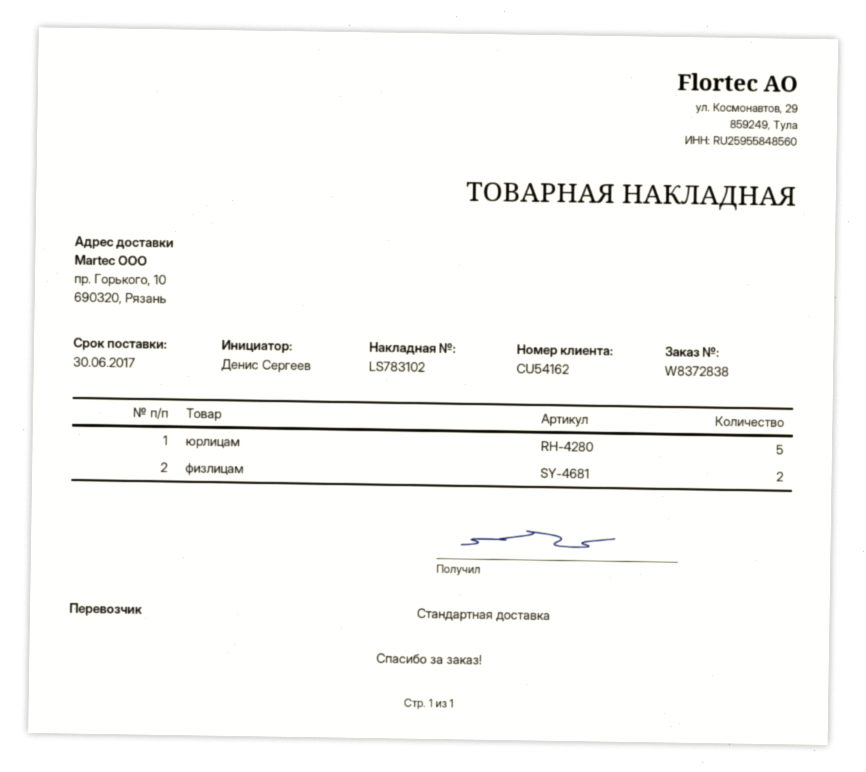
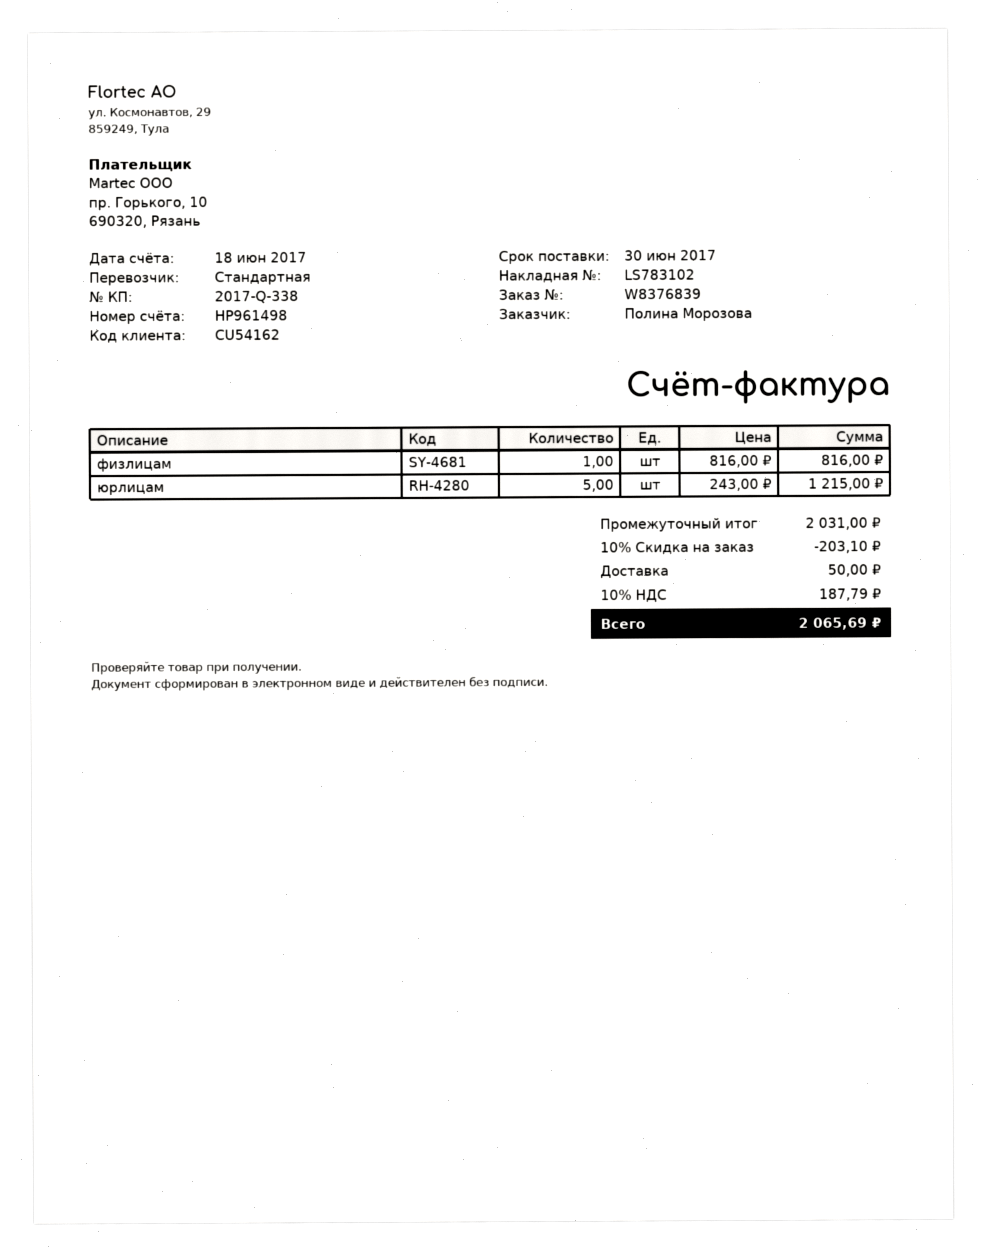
order number: W8372838 -> W8376839
ordered by: Денис Сергеев -> Полина Морозова
физлицам: 2 -> 1

